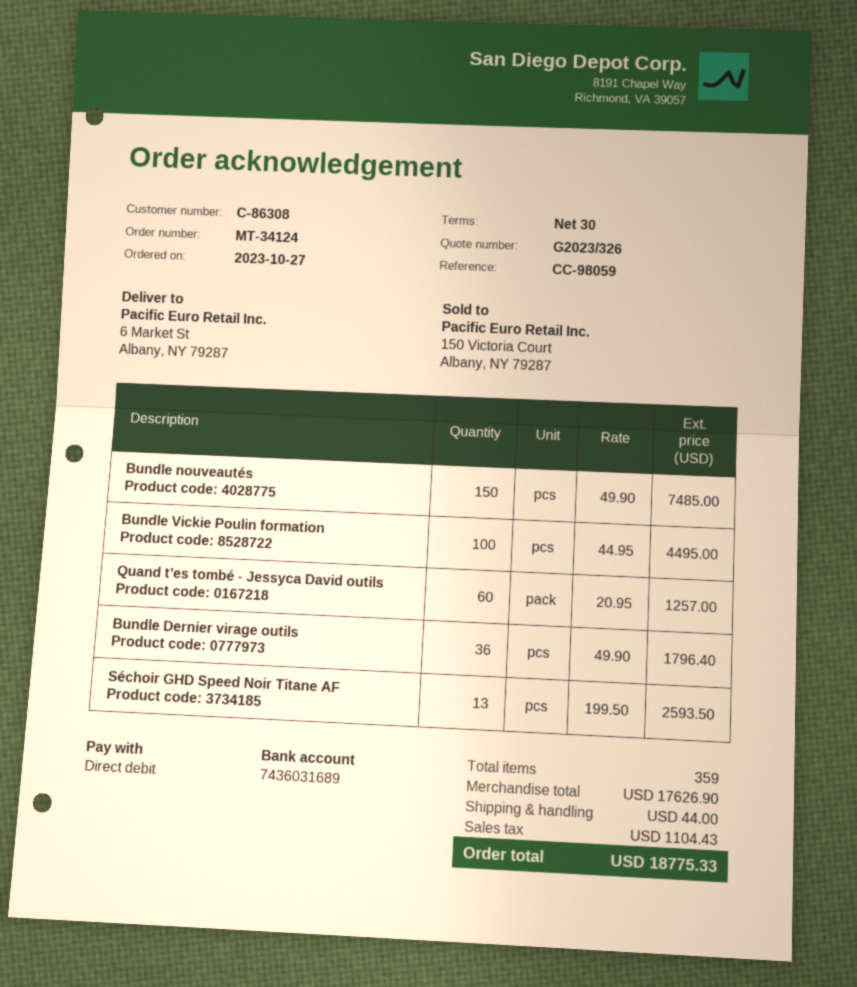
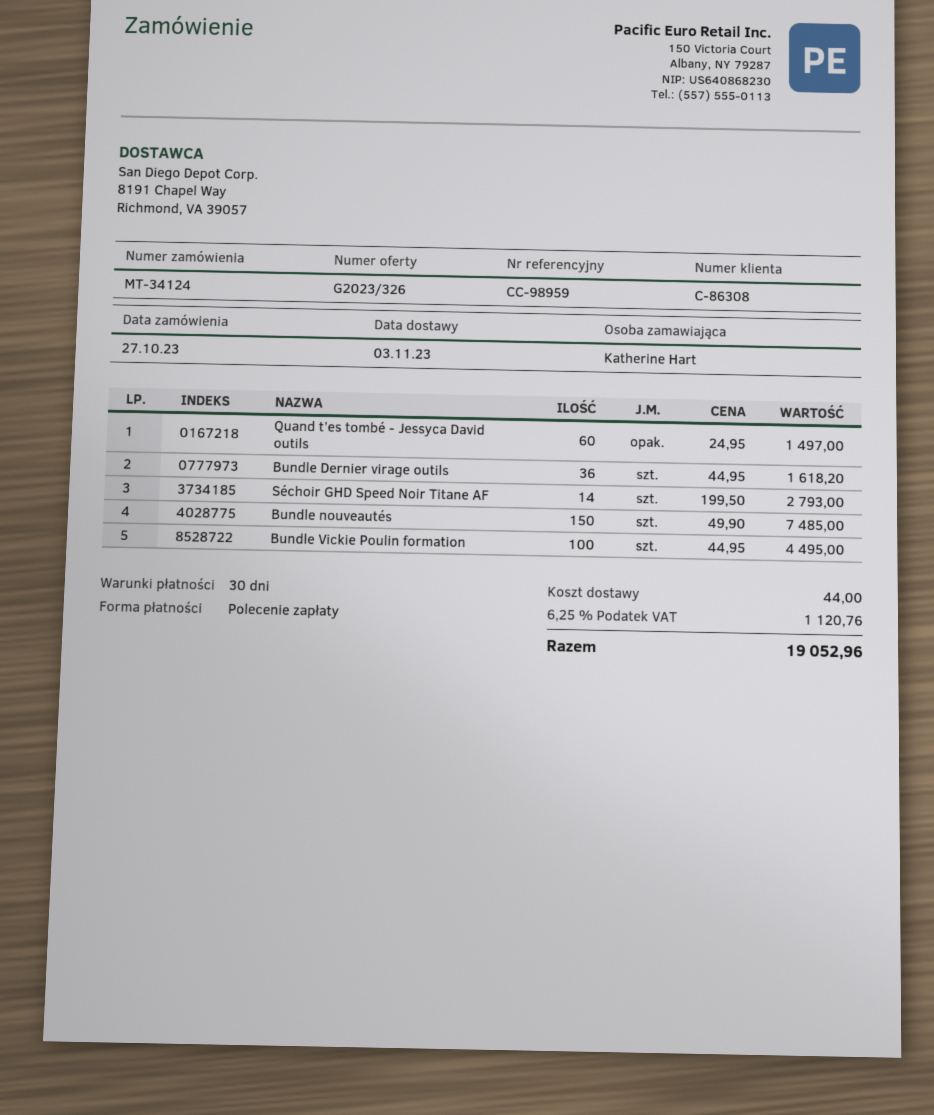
reference: CC-98059 -> CC-98959
Quand t’es tombé - Jessyca David outils: 60 x 20.95 = 1257.00 -> 60 x 24.95 = 1497.00
Bundle Dernier virage outils: 36 x 49.90 = 1796.40 -> 36 x 44.95 = 1618.20
Séchoir GHD Speed Noir Titane AF: 13 x 199.50 = 2593.50 -> 14 x 199.50 = 2793.00
tax: 1104.43 -> 1120.76
total: 18775.33 -> 19052.96

